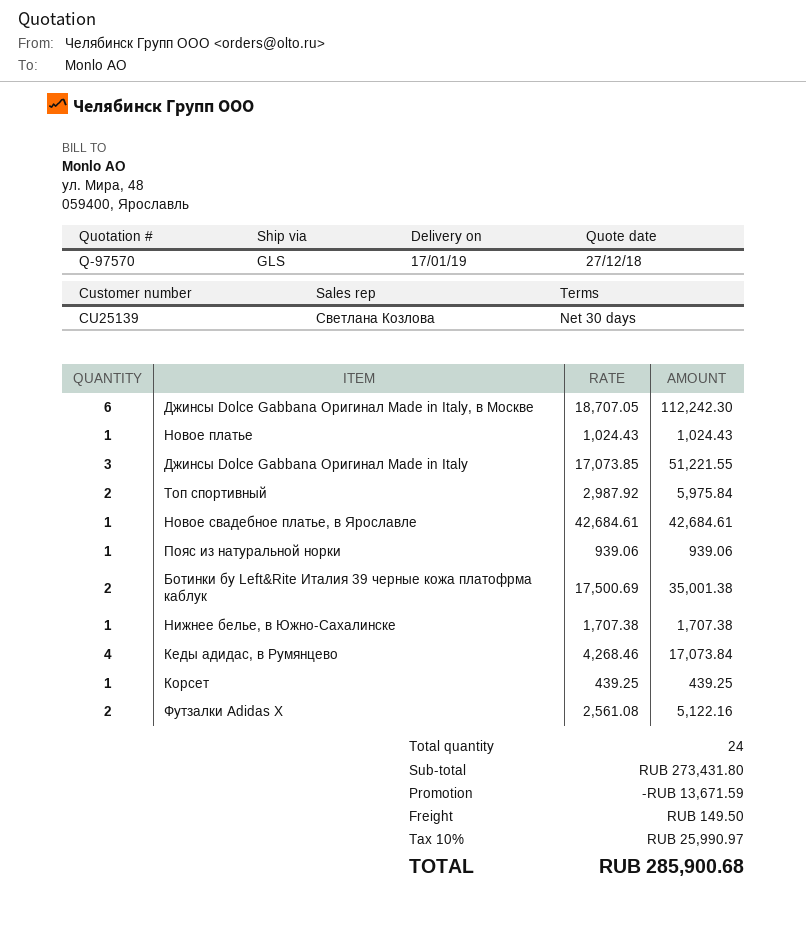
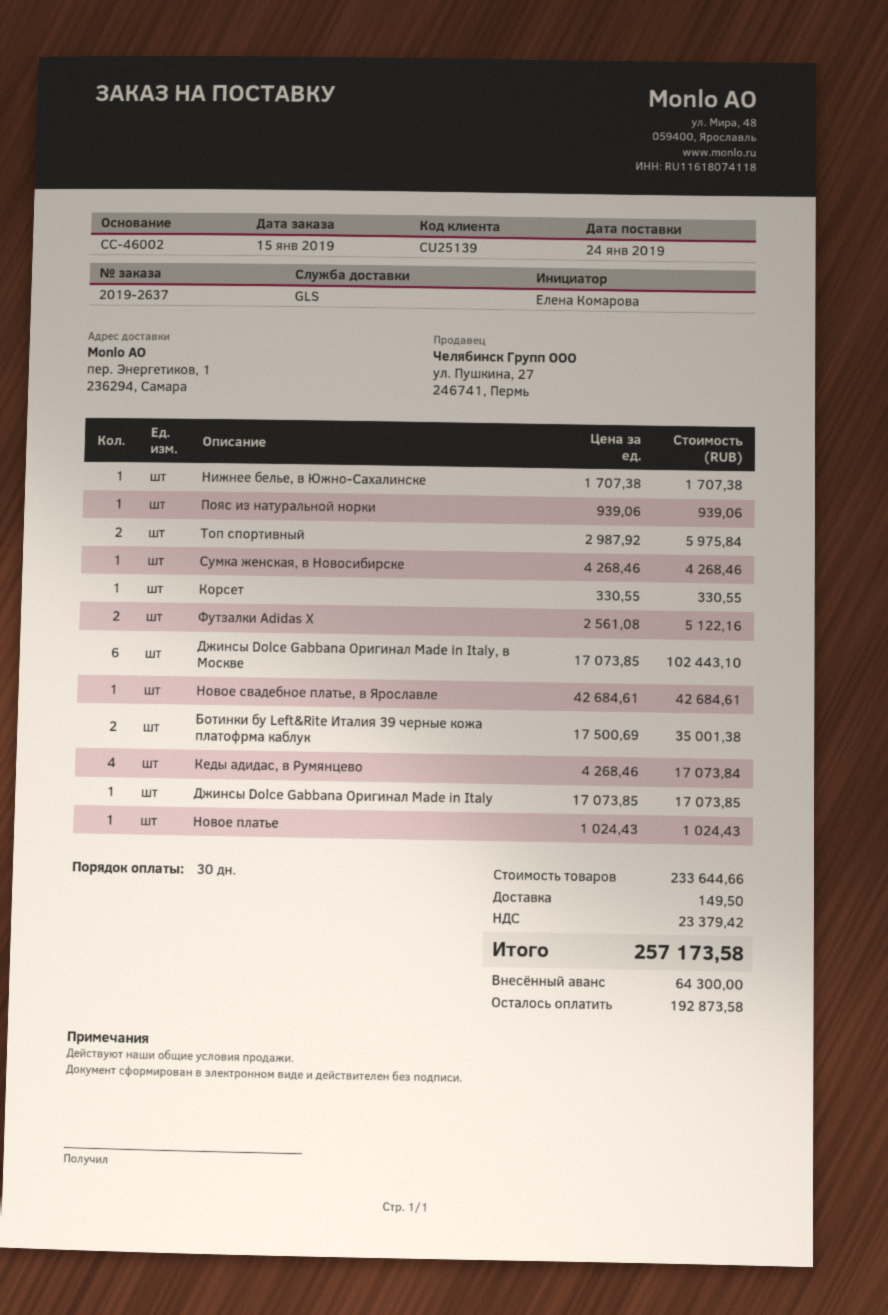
delivery date: 2019-01-17 -> 2019-01-24
Джинсы Dolce Gabbana Оригинал Made in Italy, в Москве: 6 x 18707.05 = 112242.30 -> 6 x 17073.85 = 102443.10
Джинсы Dolce Gabbana Оригинал Made in Italy: 3 x 17073.85 = 51221.55 -> 1 x 17073.85 = 17073.85
Корсет: 1 x 439.25 = 439.25 -> 1 x 330.55 = 330.55
Сумка женская, в Новосибирске: none -> 1 x 4268.46 = 4268.46
subtotal: 273431.80 -> 233644.66
discount: 13671.59 -> none
tax: 25990.97 -> 23379.42
total: 285900.68 -> 257173.58

